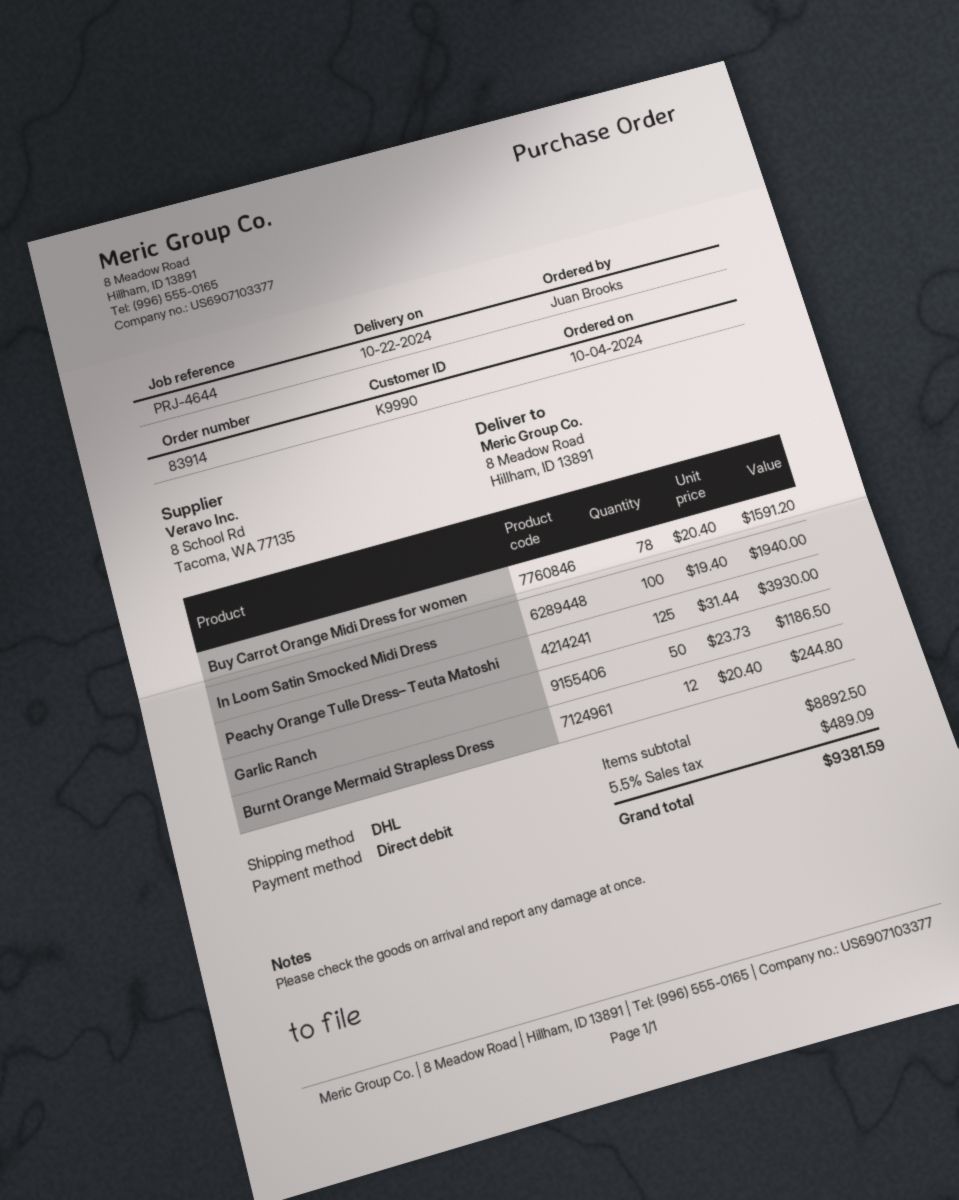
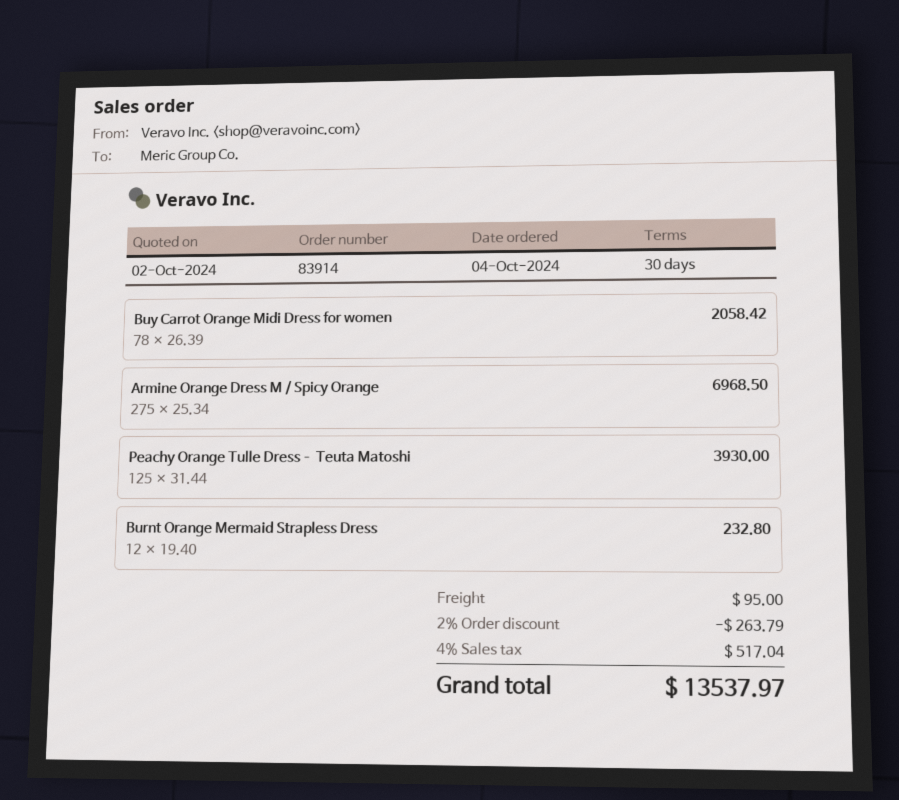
Buy Carrot Orange Midi Dress for women: 78 x 20.40 = 1591.20 -> 78 x 26.39 = 2058.42
In Loom Satin Smocked Midi Dress: 100 x 19.40 = 1940.00 -> none
Garlic Ranch: 50 x 23.73 = 1186.50 -> none
Burnt Orange Mermaid Strapless Dress: 12 x 20.40 = 244.80 -> 12 x 19.40 = 232.80
Armine Orange Dress M / Spicy Orange: none -> 275 x 25.34 = 6968.50
discount: none -> 2% = 263.79
shipping: none -> 95.00
tax: 5.5% = 489.09 -> 4% = 517.04
total: 9381.59 -> 13537.97

